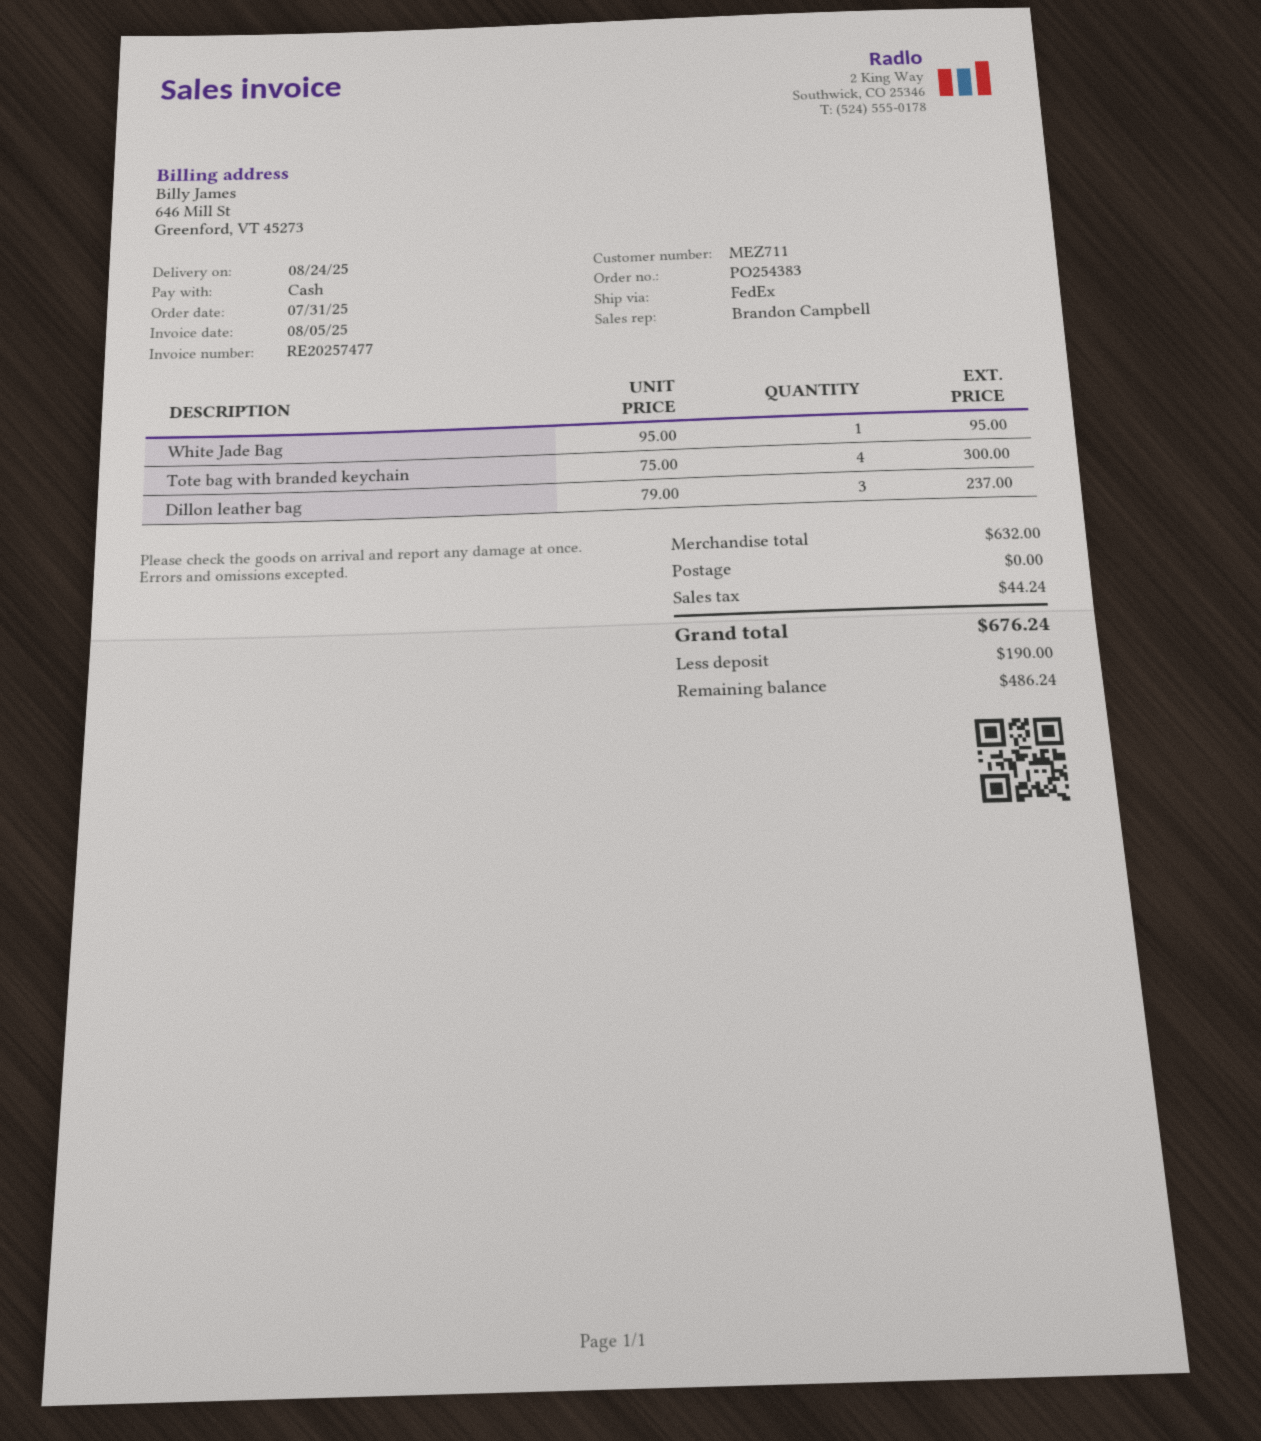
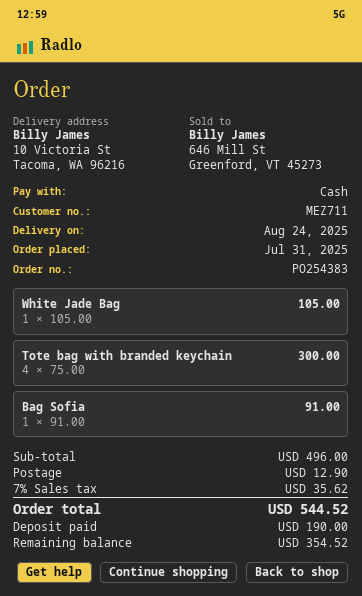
White Jade Bag: 1 x 95.00 = 95.00 -> 1 x 105.00 = 105.00
Dillon leather bag: 3 x 79.00 = 237.00 -> none
Bag Sofia: none -> 1 x 91.00 = 91.00
subtotal: 632.00 -> 496.00
shipping: 0.00 -> 12.90
tax: 44.24 -> 35.62
total: 676.24 -> 544.52
balance: 486.24 -> 354.52

